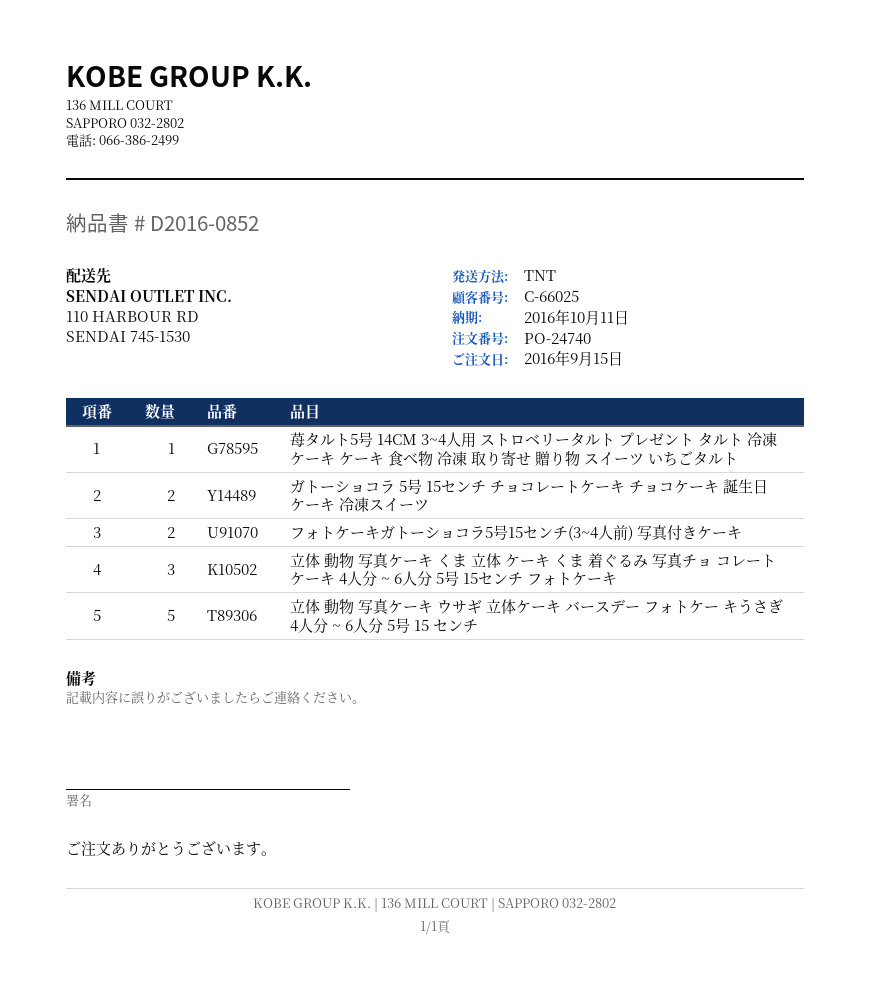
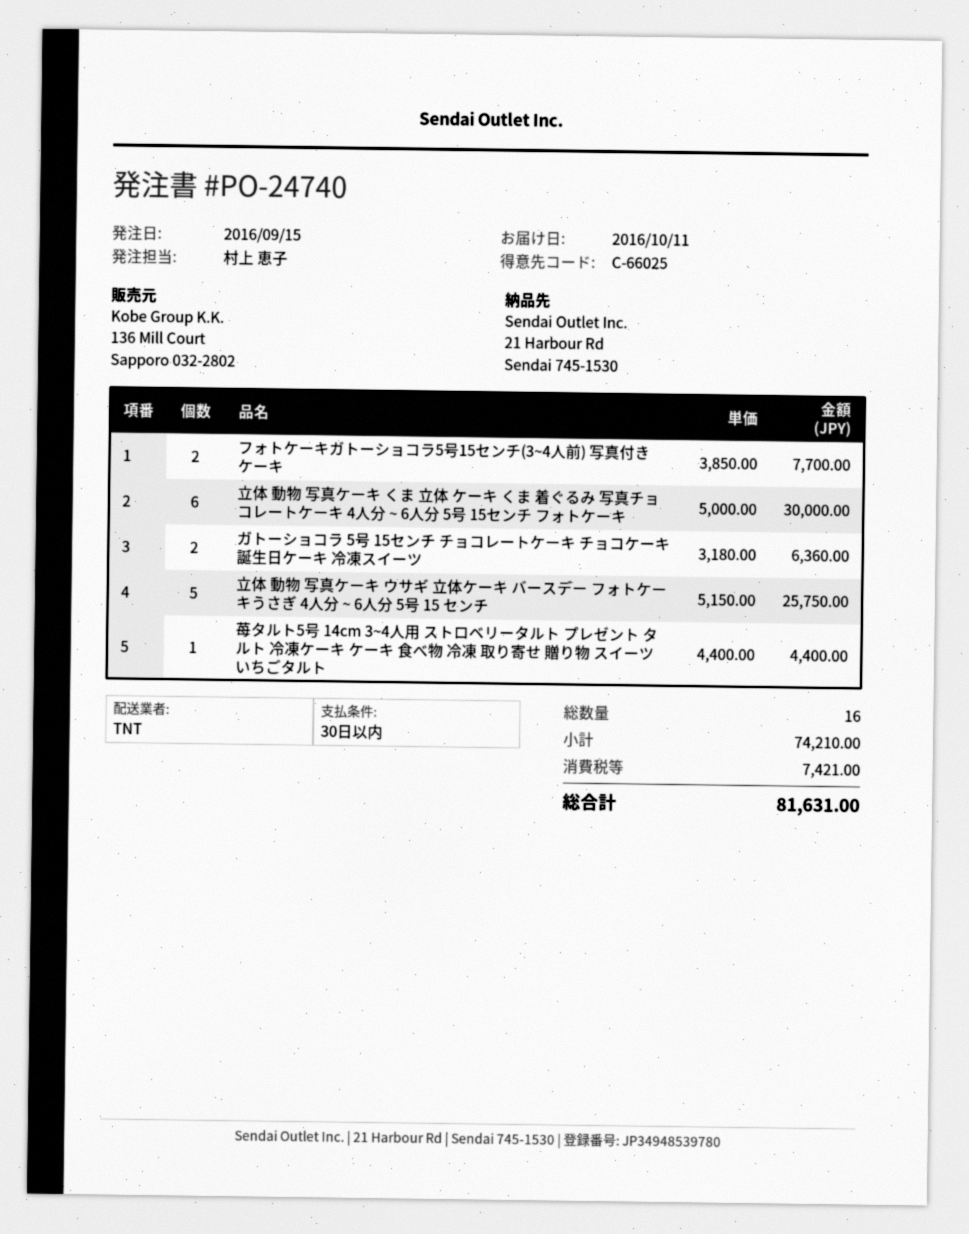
ship to: 110 HARBOUR RD, SENDAI 745-1530 -> 21 Harbour Rd, Sendai 745-1530
立体 動物 写真ケーキ くま 立体 ケーキ くま 着ぐるみ 写真チョ コレートケーキ 4人分 ~ 6人分 5号 15センチ フォトケーキ: 3 -> 6

